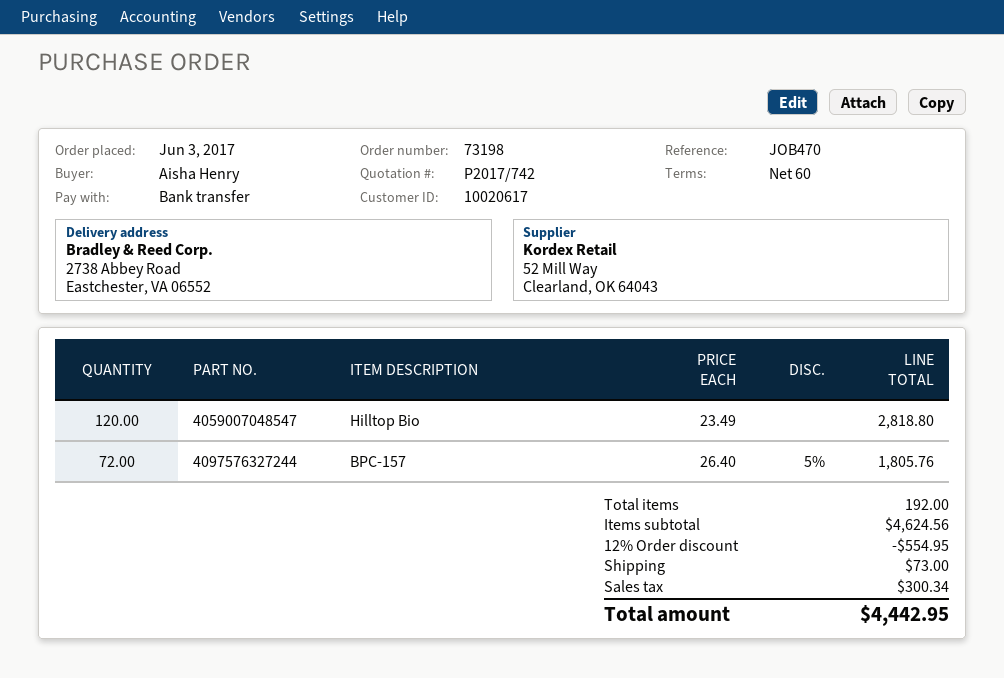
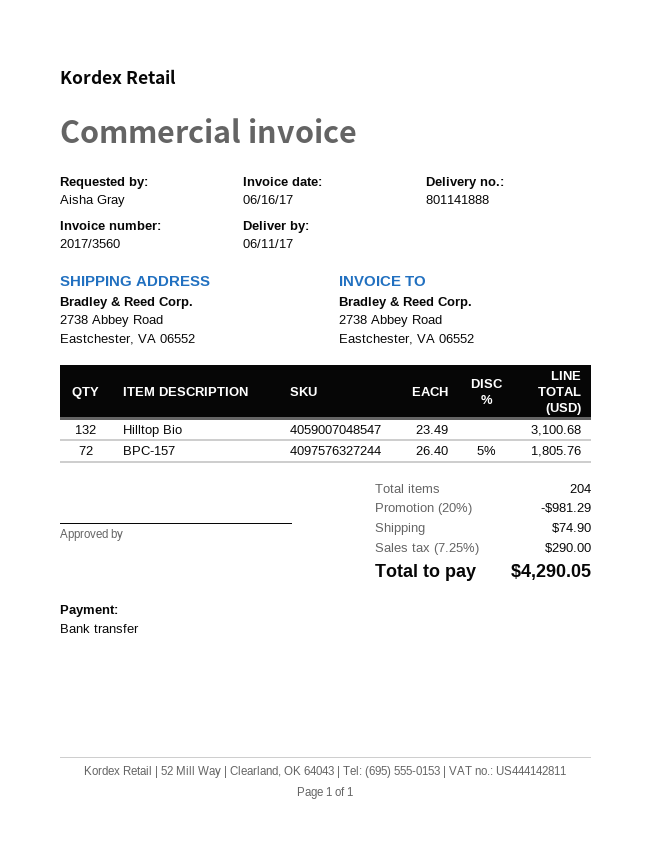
ordered by: Aisha Henry -> Aisha Gray
Hilltop Bio: 120 x 23.49 = 2818.80 -> 132 x 23.49 = 3100.68
total quantity: 192 -> 204
discount: 12% = 554.95 -> 20% = 981.29
shipping: 73.00 -> 74.90
tax: 300.34 -> 290.00
total: 4442.95 -> 4290.05

